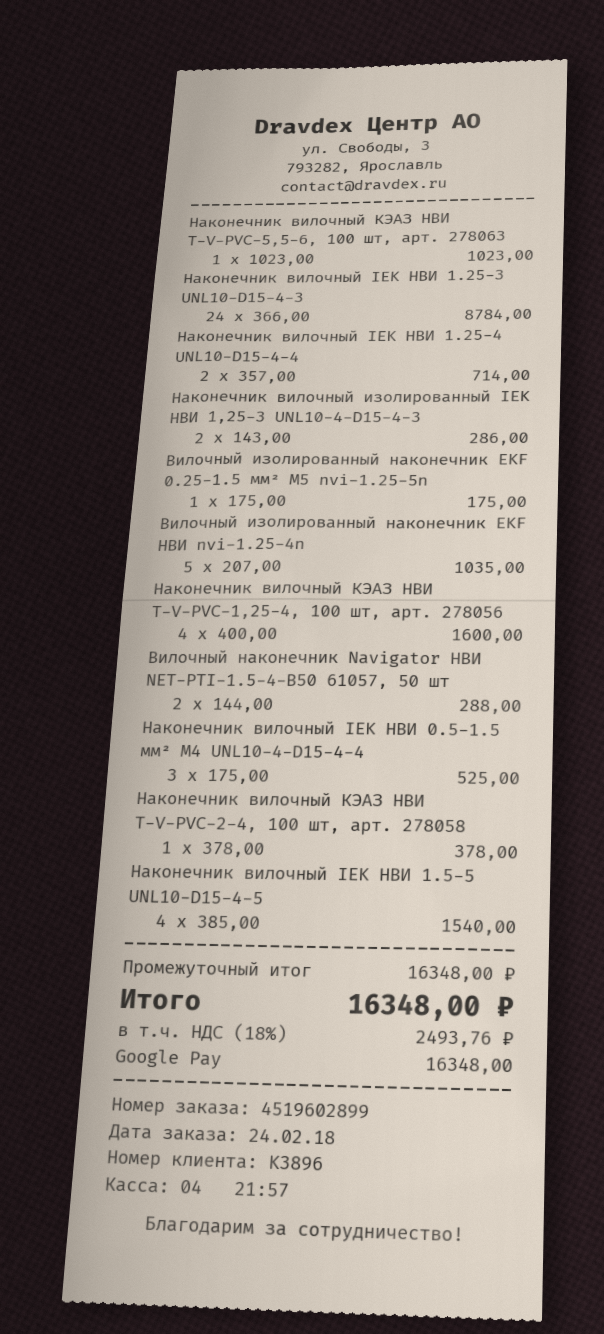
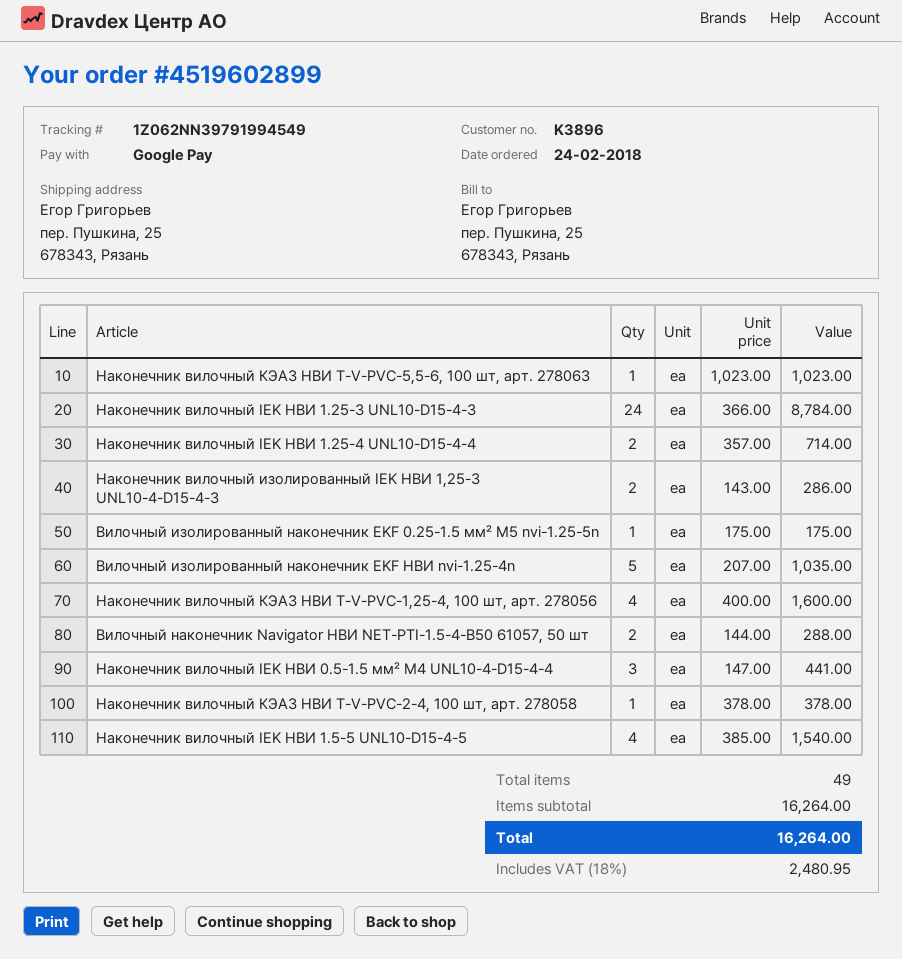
Наконечник вилочный IEK НВИ 0.5-1.5 мм² М4 UNL10-4-D15-4-4: 3 x 175.00 = 525.00 -> 3 x 147.00 = 441.00
subtotal: 16348.00 -> 16264.00
tax: 18% = 2493.76 -> 18% = 2480.95
total: 16348.00 -> 16264.00

